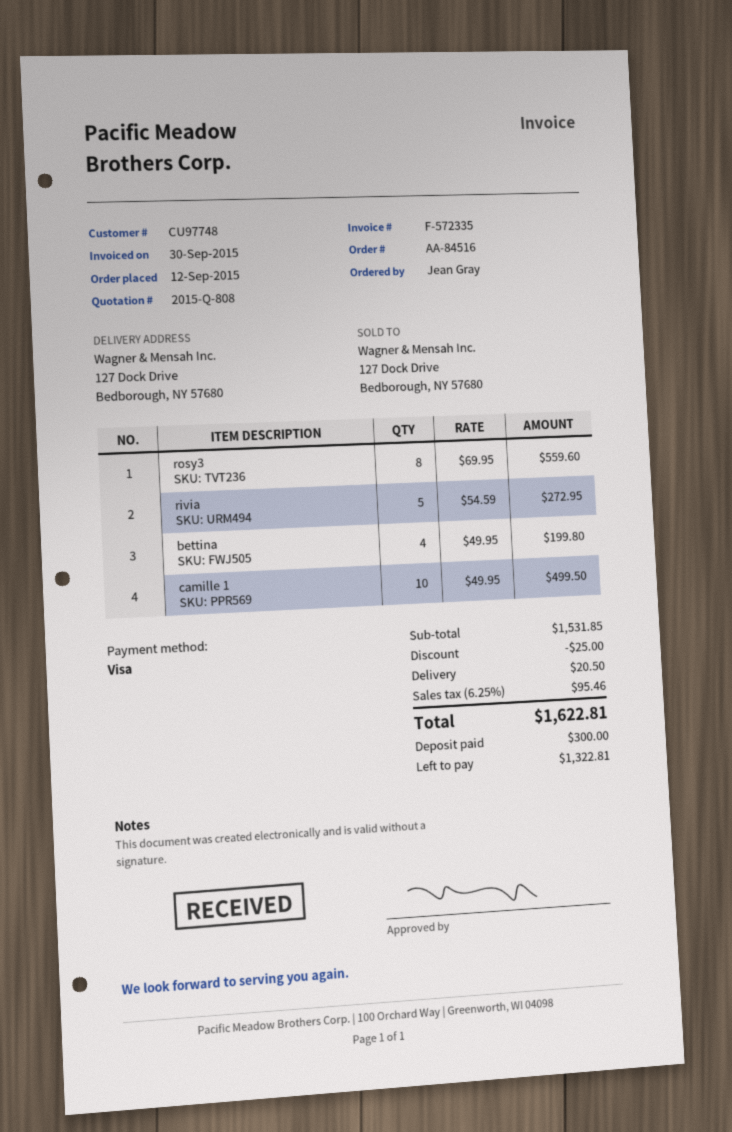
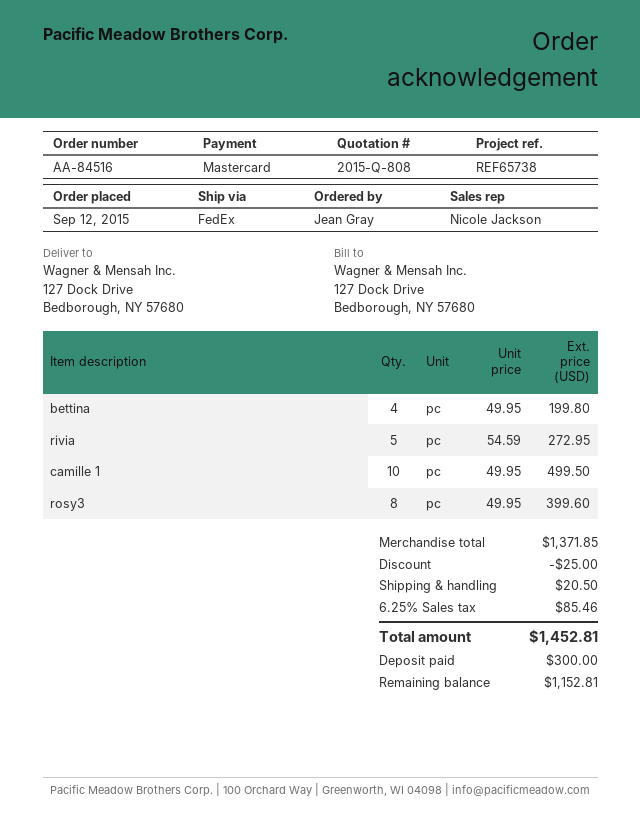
payment method: Visa -> Mastercard
rosy3: 8 x 69.95 = 559.60 -> 8 x 49.95 = 399.60
subtotal: 1531.85 -> 1371.85
tax: 6.25% = 95.46 -> 6.25% = 85.46
total: 1622.81 -> 1452.81
balance: 1322.81 -> 1152.81

